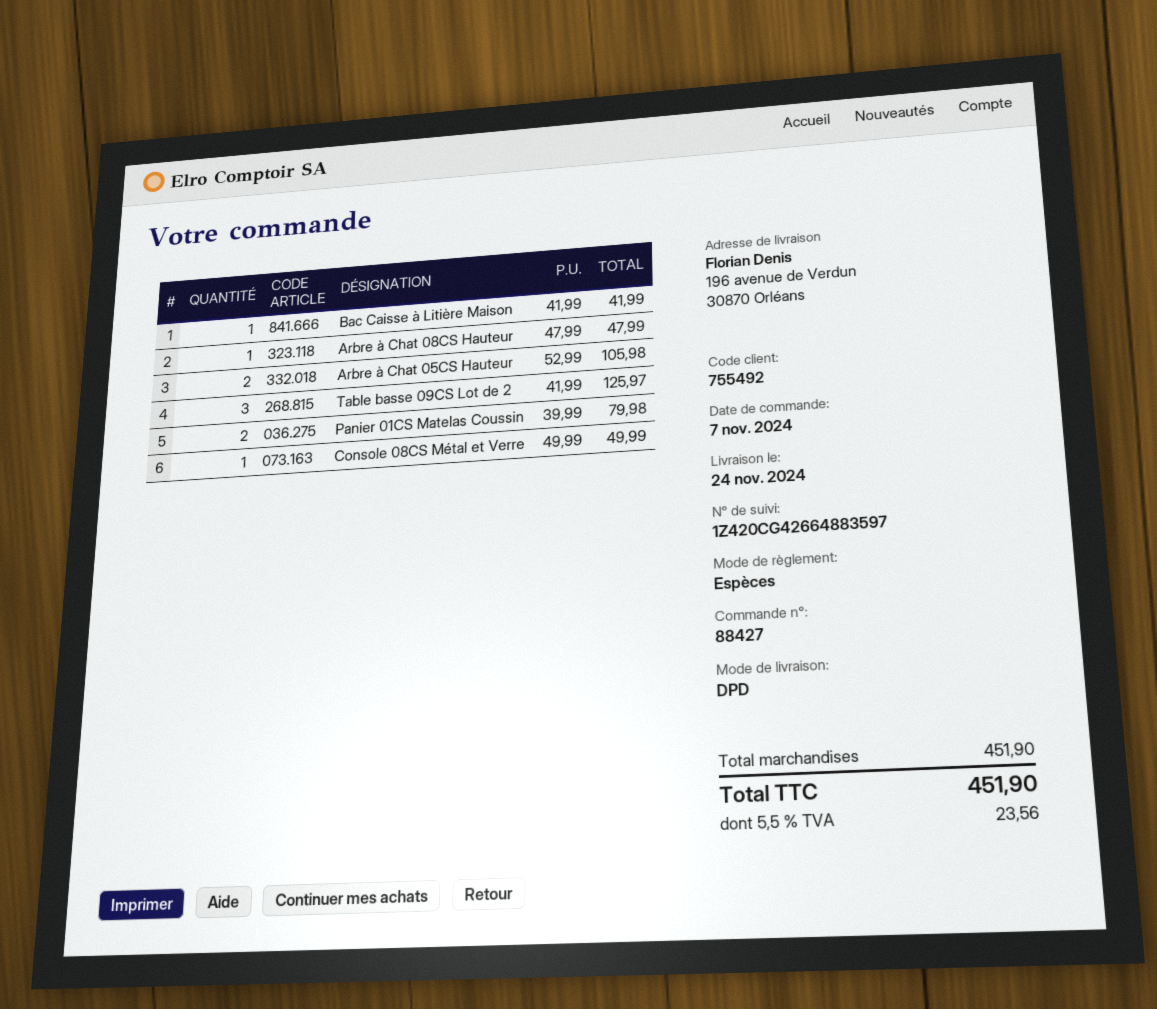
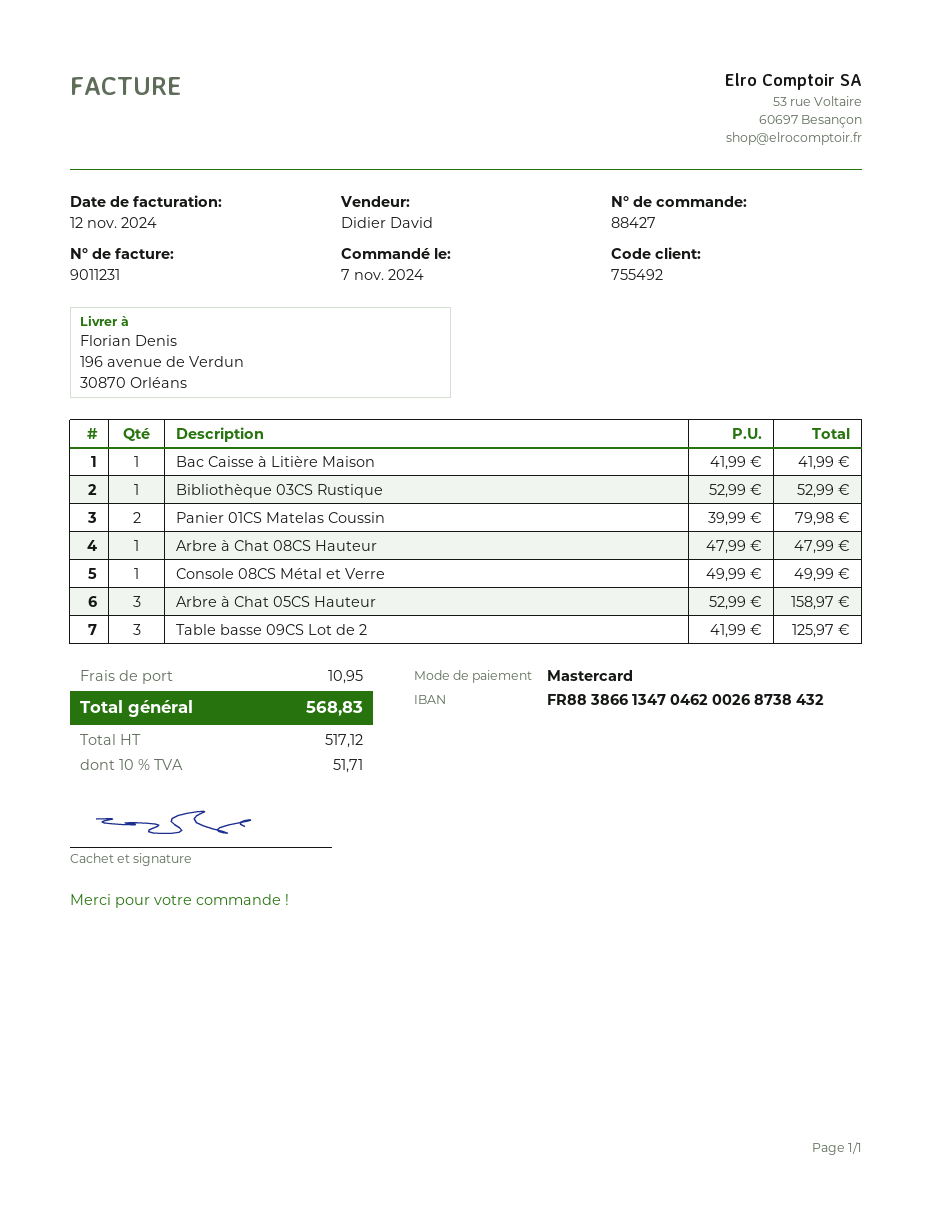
payment method: cash -> Mastercard
Arbre à Chat 05CS Hauteur: 2 x 52.99 = 105.98 -> 3 x 52.99 = 158.97
Bibliothèque 03CS Rustique: none -> 1 x 52.99 = 52.99
shipping: none -> 10.95
tax: 5.5% = 23.56 -> 10% = 51.71
total: 451.90 -> 568.83

